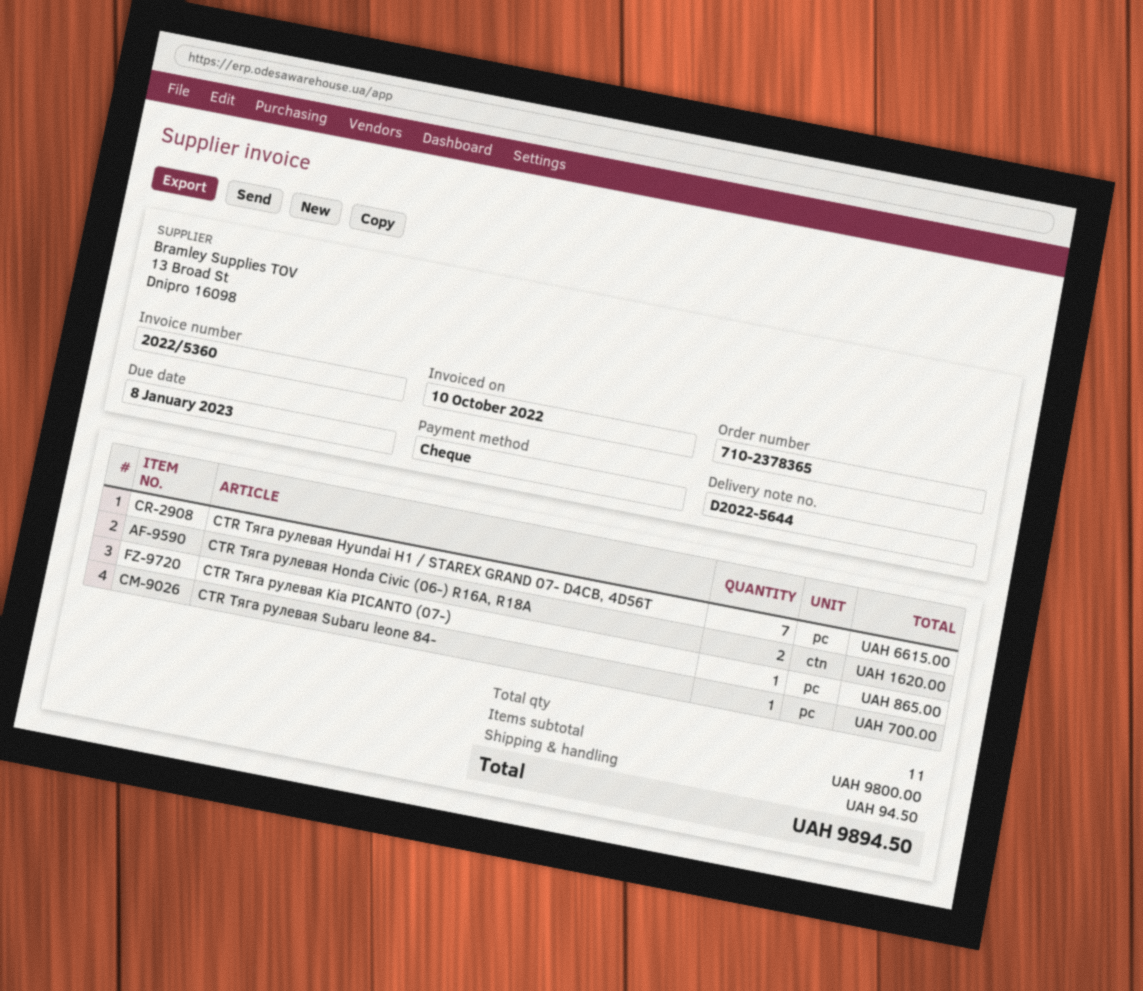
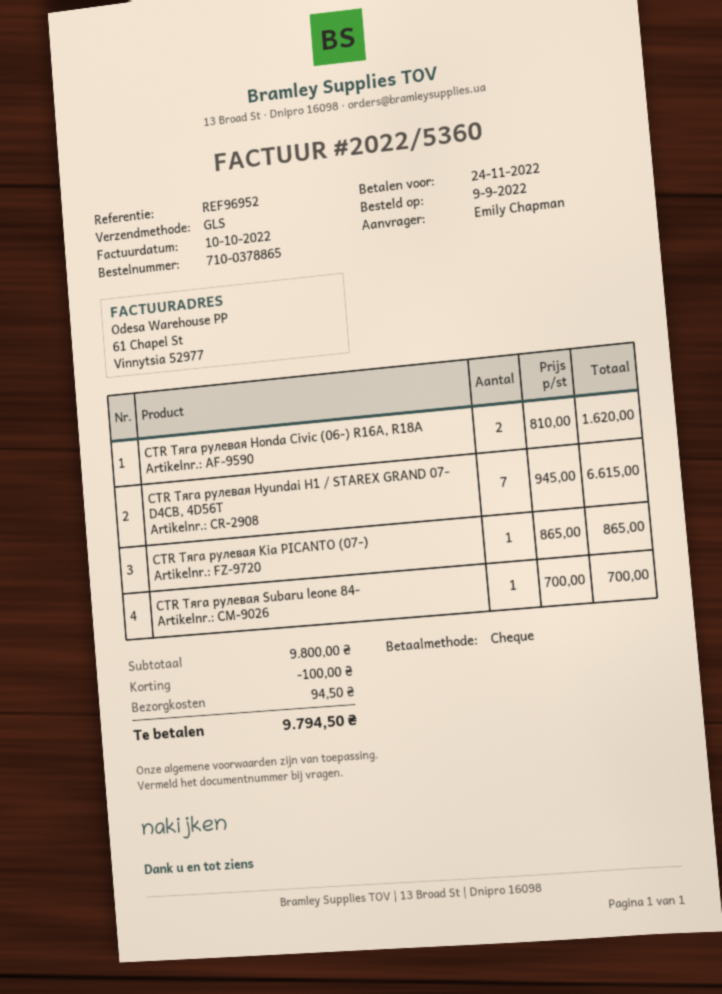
order number: 710-2378365 -> 710-0378865
due date: 2023-01-08 -> 2022-11-24
discount: none -> 100.00
total: 9894.50 -> 9794.50

